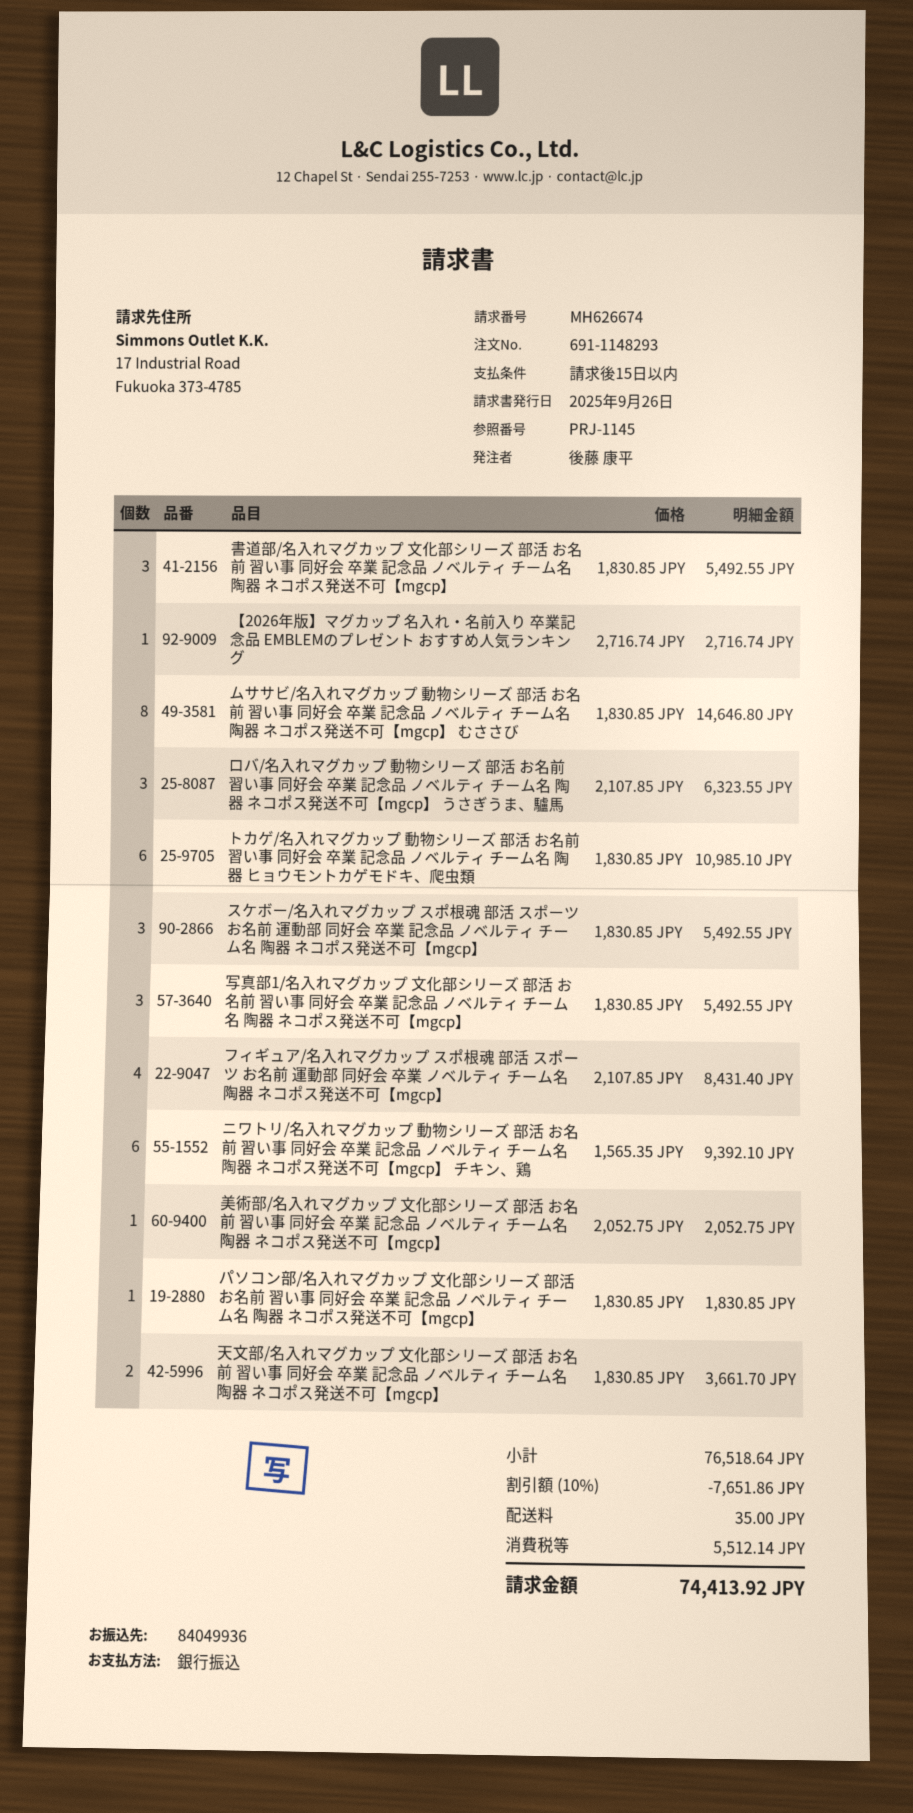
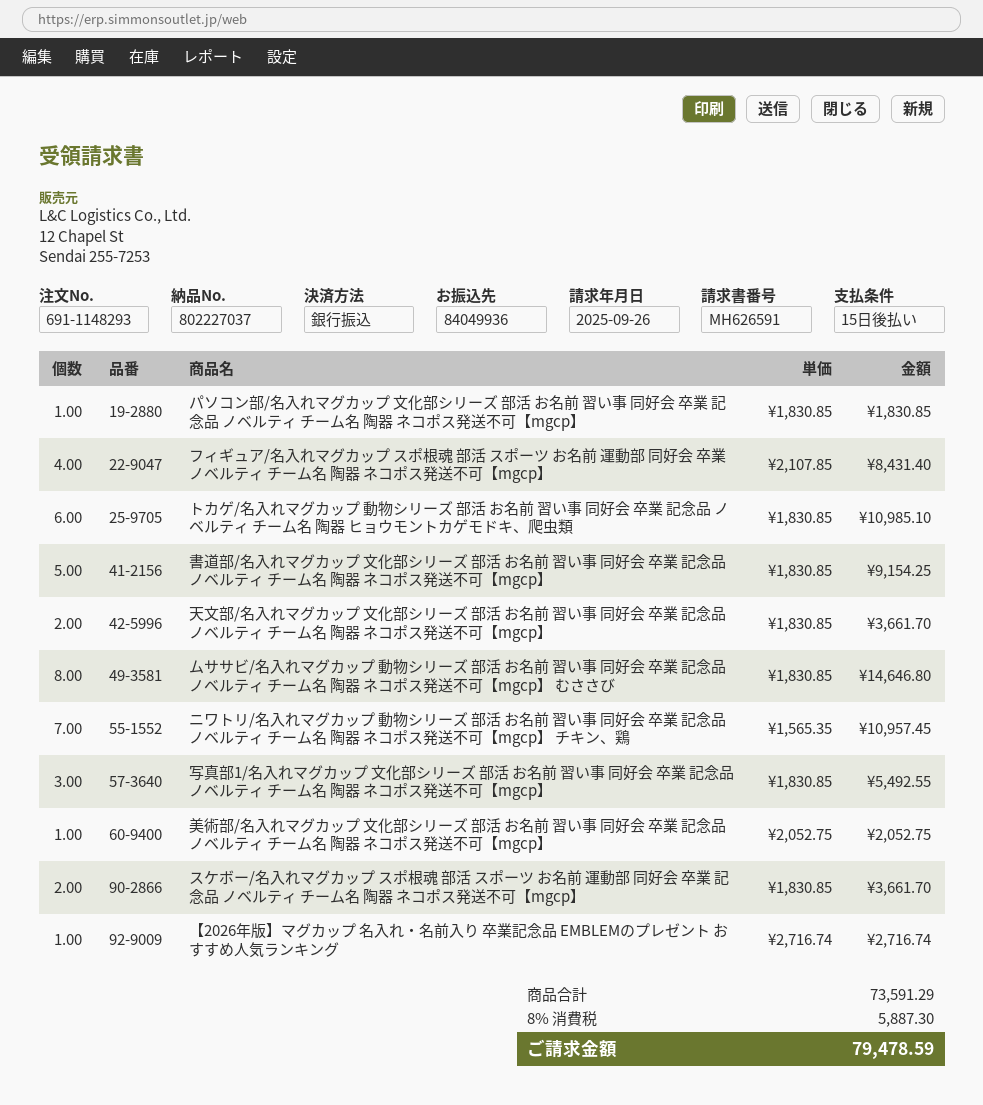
invoice number: MH626674 -> MH626591
書道部/名入れマグカップ 文化部シリーズ 部活 お名前 習い事 同好会 卒業 記念品 ノベルティ チーム名 陶器 ネコポス発送不可【mgcp】: 3 x 1830.85 = 5492.55 -> 5 x 1830.85 = 9154.25
ロバ/名入れマグカップ 動物シリーズ 部活 お名前 習い事 同好会 卒業 記念品 ノベルティ チーム名 陶器 ネコポス発送不可【mgcp】 うさぎうま、驢馬: 3 x 2107.85 = 6323.55 -> none
スケボー/名入れマグカップ スポ根魂 部活 スポーツ お名前 運動部 同好会 卒業 記念品 ノベルティ チーム名 陶器 ネコポス発送不可【mgcp】: 3 x 1830.85 = 5492.55 -> 2 x 1830.85 = 3661.70
ニワトリ/名入れマグカップ 動物シリーズ 部活 お名前 習い事 同好会 卒業 記念品 ノベルティ チーム名 陶器 ネコポス発送不可【mgcp】 チキン、鶏: 6 x 1565.35 = 9392.10 -> 7 x 1565.35 = 10957.45
subtotal: 76518.64 -> 73591.29
discount: 10% = 7651.86 -> none
shipping: 35.00 -> none
tax: 5512.14 -> 5887.30
total: 74413.92 -> 79478.59

